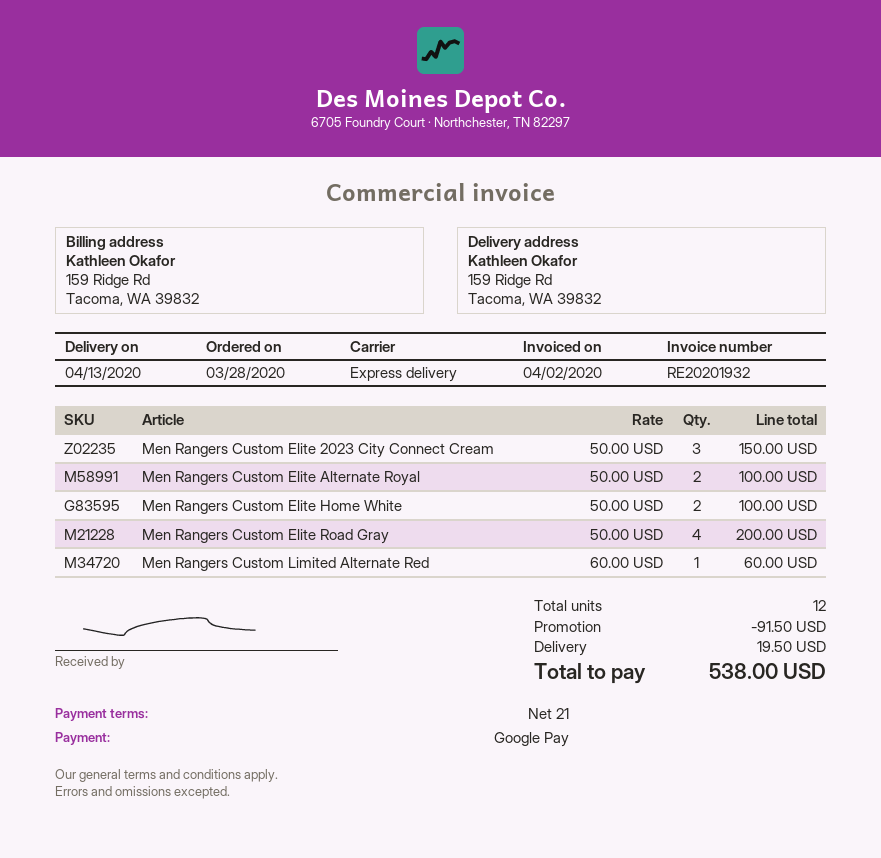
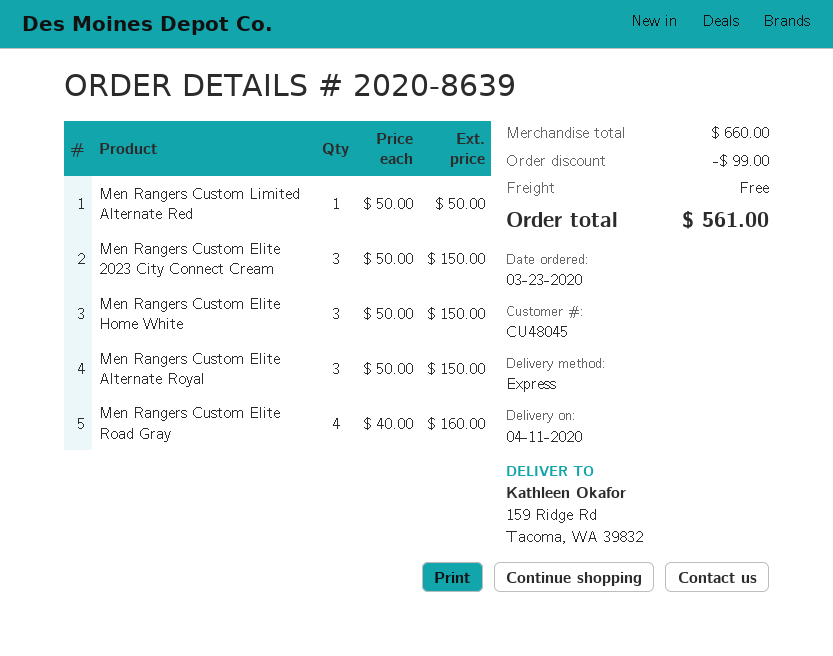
order date: 2020-03-28 -> 2020-03-23
delivery date: 2020-04-13 -> 2020-04-11
Men Rangers Custom Elite Alternate Royal: 2 x 50.00 = 100.00 -> 3 x 50.00 = 150.00
Men Rangers Custom Elite Home White: 2 x 50.00 = 100.00 -> 3 x 50.00 = 150.00
Men Rangers Custom Elite Road Gray: 4 x 50.00 = 200.00 -> 4 x 40.00 = 160.00
Men Rangers Custom Limited Alternate Red: 1 x 60.00 = 60.00 -> 1 x 50.00 = 50.00
discount: 91.50 -> 99.00
shipping: 19.50 -> 0.00
total: 538.00 -> 561.00

